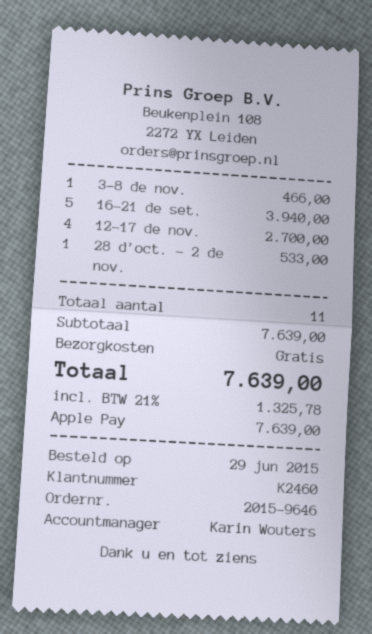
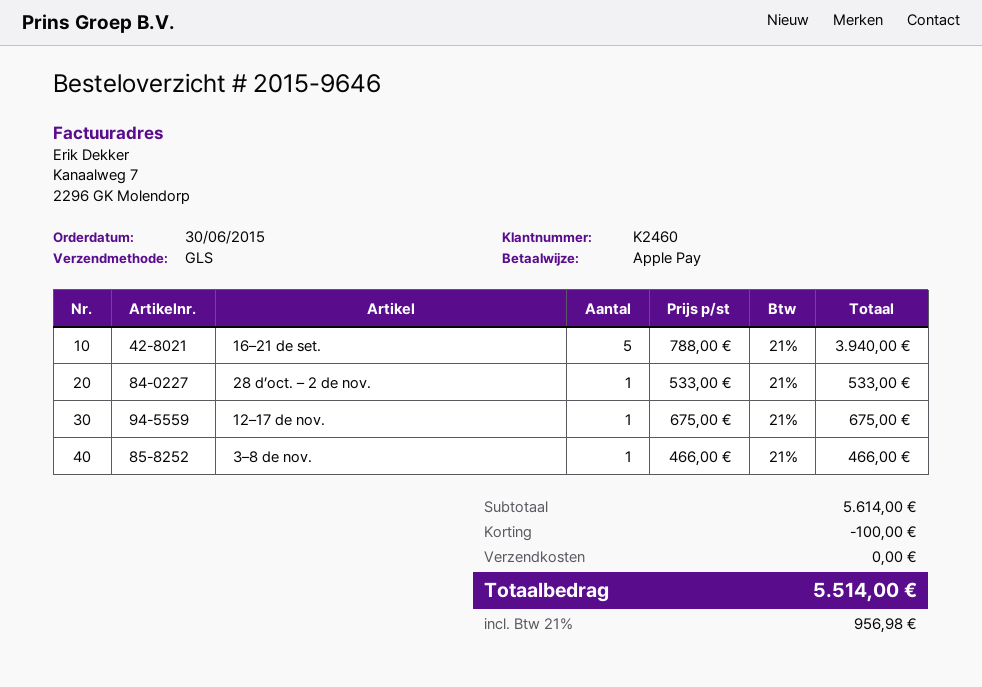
order date: 2015-06-29 -> 2015-06-30
12–17 de nov.: 4 for 2700.00 -> 1 for 675.00
subtotal: 7639.00 -> 5614.00
discount: none -> 100.00
tax: 21% = 1325.78 -> 21% = 956.98
total: 7639.00 -> 5514.00

